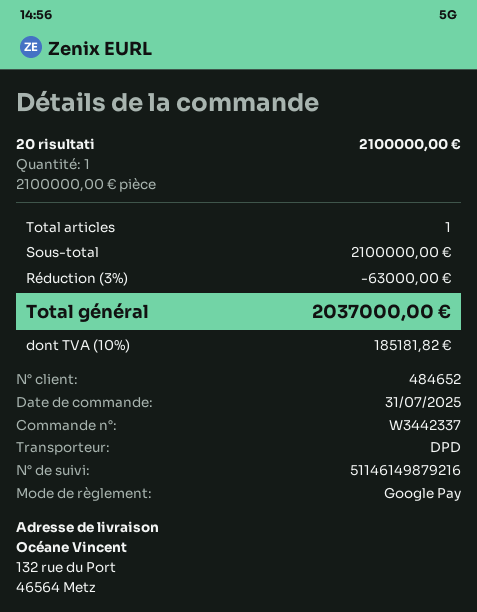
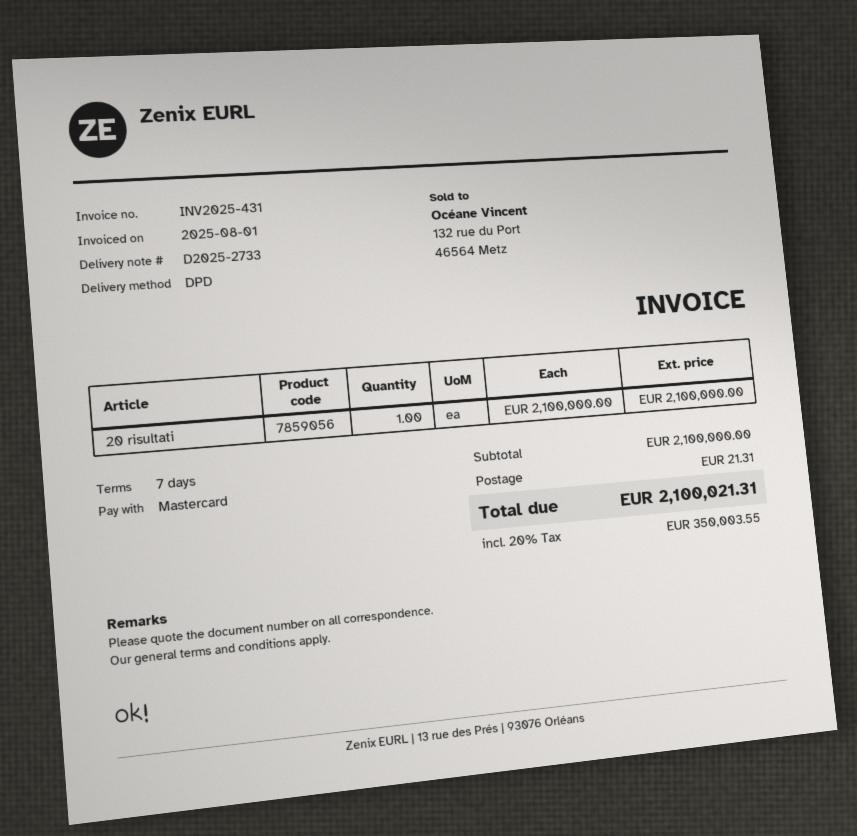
payment method: Google Pay -> Mastercard
discount: 3% = 63000.00 -> none
shipping: none -> 21.31
tax: 10% = 185181.82 -> 20% = 350003.55
total: 2037000.00 -> 2100021.31

